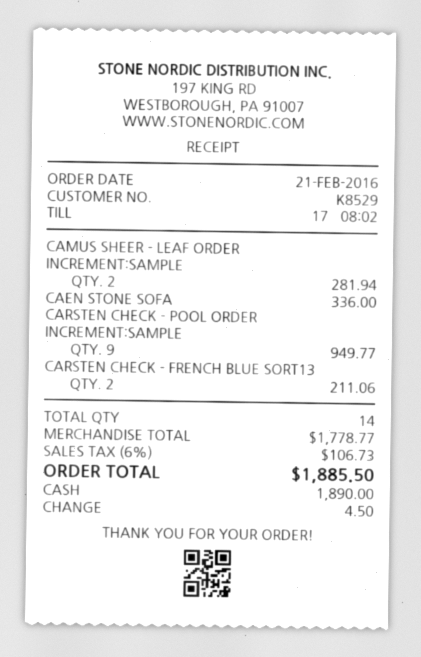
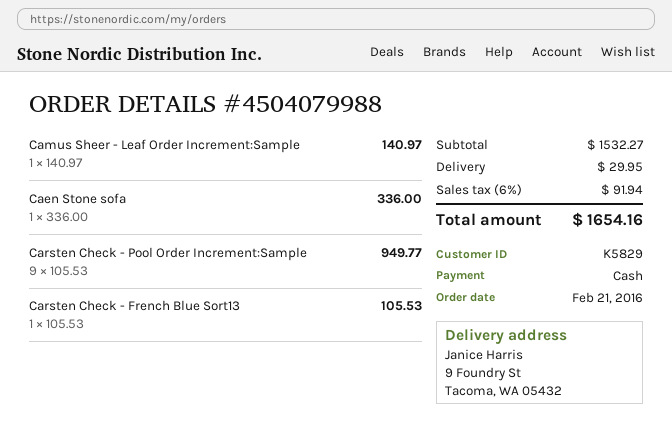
customer number: K8529 -> K5829
CAMUS SHEER - LEAF ORDER INCREMENT:SAMPLE: 2 for 281.94 -> 1 for 140.97
CARSTEN CHECK - FRENCH BLUE SORT13: 2 for 211.06 -> 1 for 105.53
subtotal: 1778.77 -> 1532.27
shipping: none -> 29.95
tax: 6% = 106.73 -> 6% = 91.94
total: 1885.50 -> 1654.16

